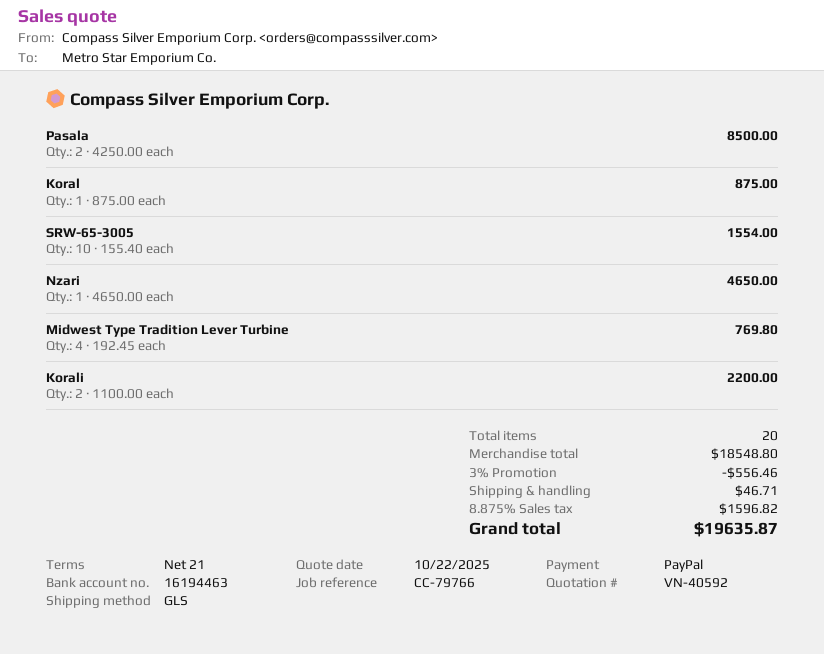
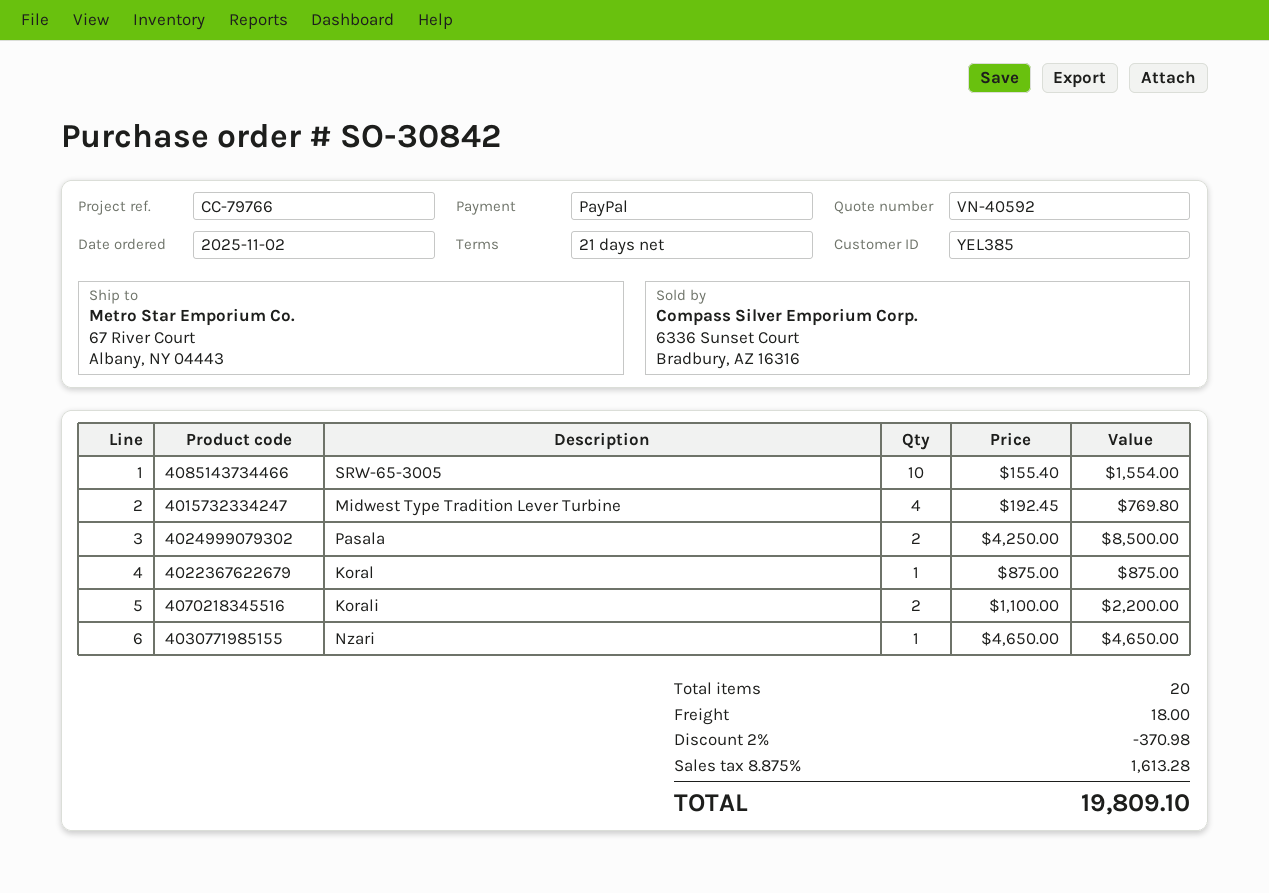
discount: 3% = 556.46 -> 2% = 370.98
shipping: 46.71 -> 18.00
tax: 8.875% = 1596.82 -> 8.875% = 1613.28
total: 19635.87 -> 19809.10

